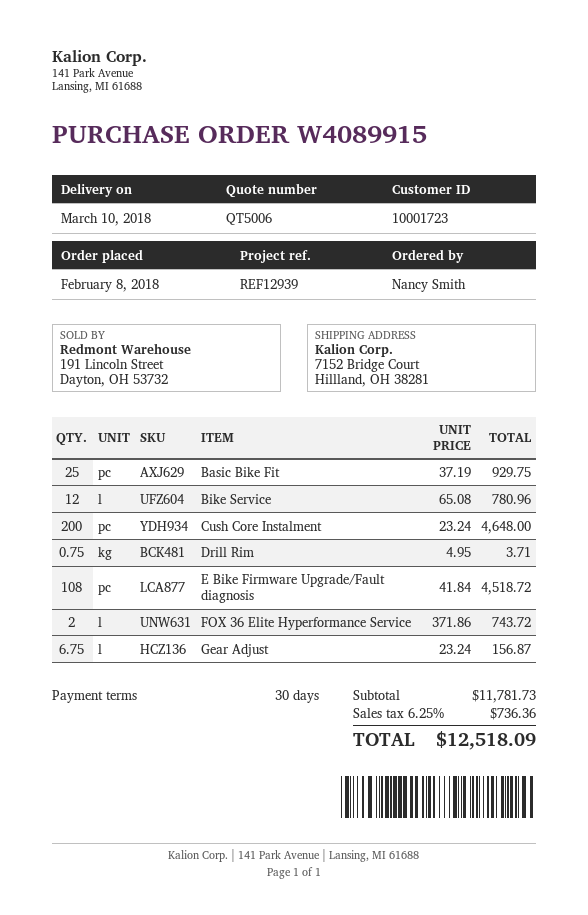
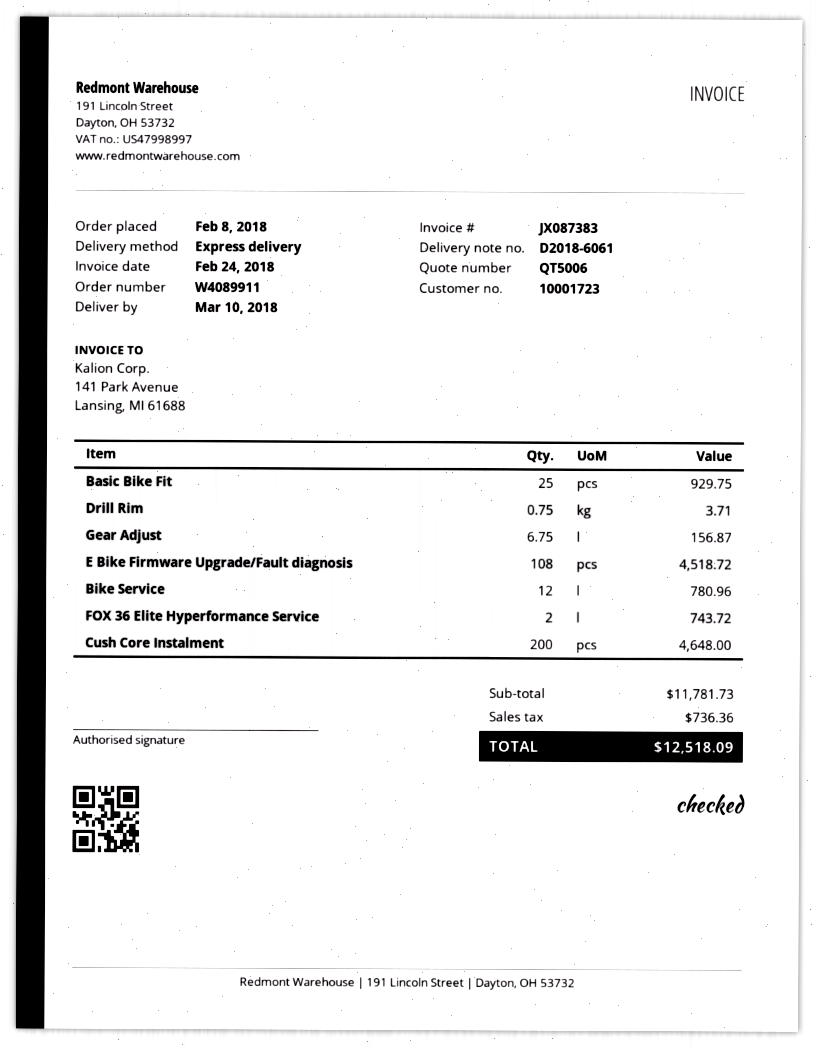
order number: W4089915 -> W4089911

